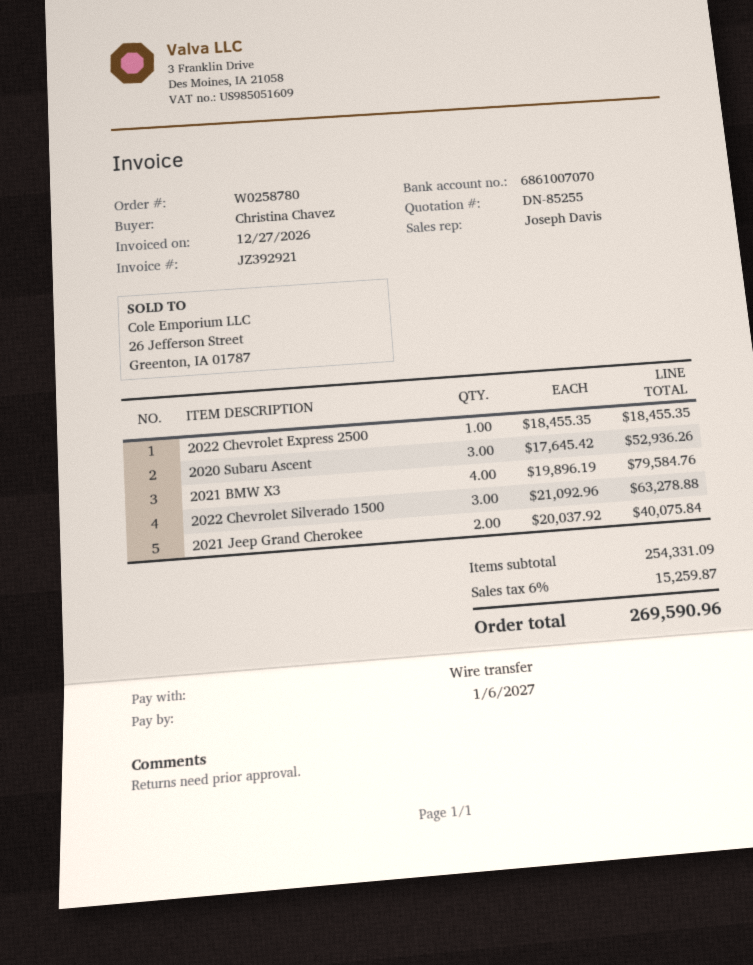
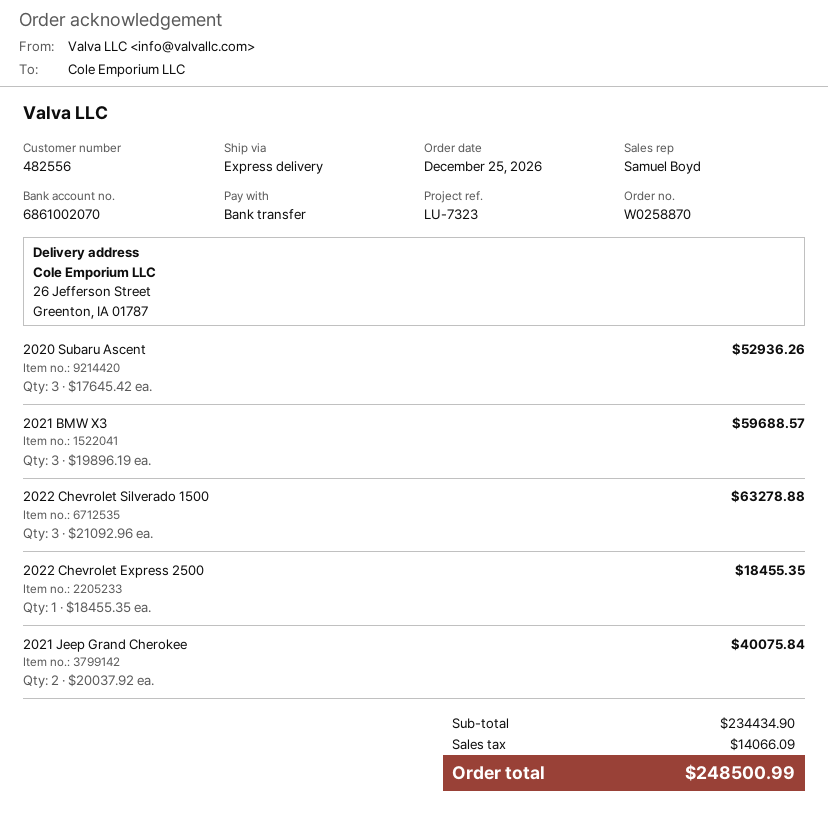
order number: W0258780 -> W0258870
sales rep: Joseph Davis -> Samuel Boyd
bank account: 6861007070 -> 6861002070
2021 BMW X3: 4 x 19896.19 = 79584.76 -> 3 x 19896.19 = 59688.57
subtotal: 254331.09 -> 234434.90
tax: 15259.87 -> 14066.09
total: 269590.96 -> 248500.99

